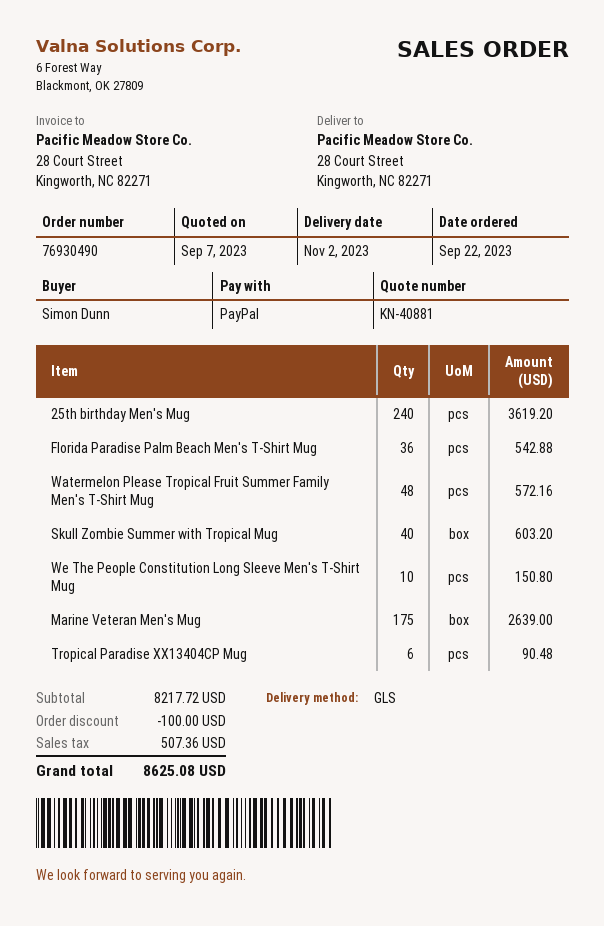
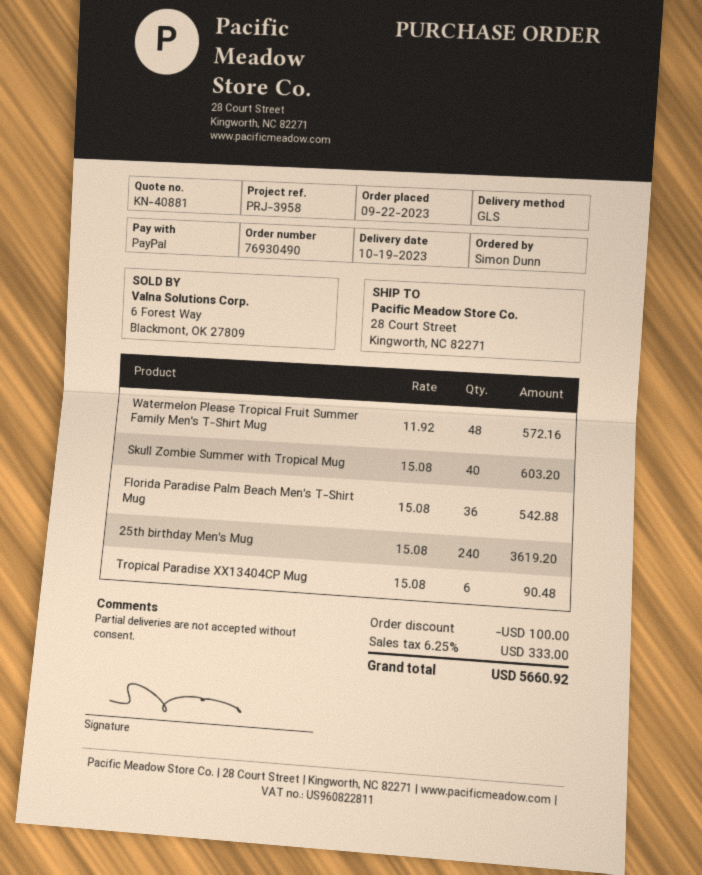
delivery date: 2023-11-02 -> 2023-10-19
We The People Constitution Long Sleeve Men's T-Shirt Mug: 10 for 150.80 -> none
Marine Veteran Men's Mug: 175 for 2639.00 -> none
tax: 507.36 -> 333.00
total: 8625.08 -> 5660.92

